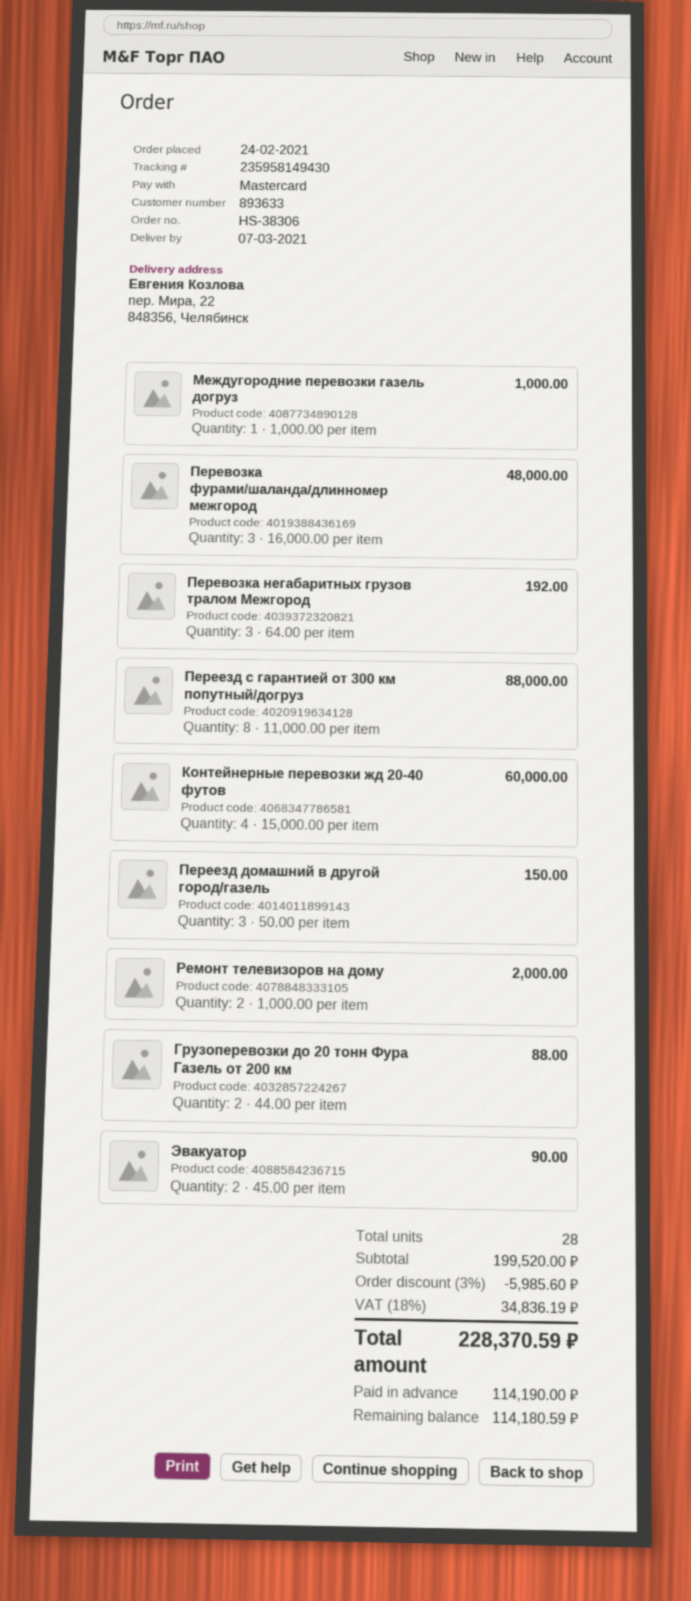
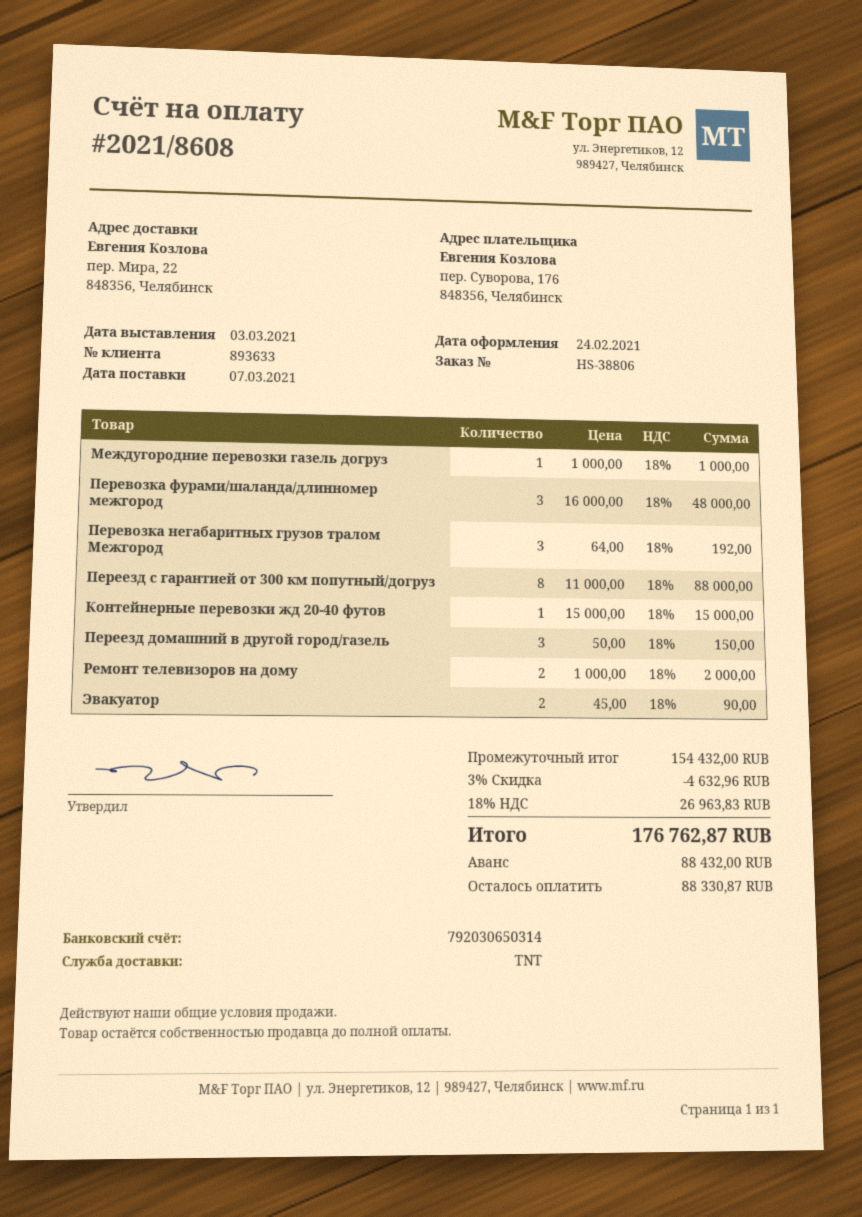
order number: HS-38306 -> HS-38806
Контейнерные перевозки жд 20-40 футов: 4 x 15000.00 = 60000.00 -> 1 x 15000.00 = 15000.00
Грузоперевозки до 20 тонн Фура Газель от 200 км: 2 x 44.00 = 88.00 -> none
subtotal: 199520.00 -> 154432.00
discount: 3% = 5985.60 -> 3% = 4632.96
tax: 18% = 34836.19 -> 18% = 26963.83
total: 228370.59 -> 176762.87
deposit: 114190.00 -> 88432.00
balance: 114180.59 -> 88330.87

